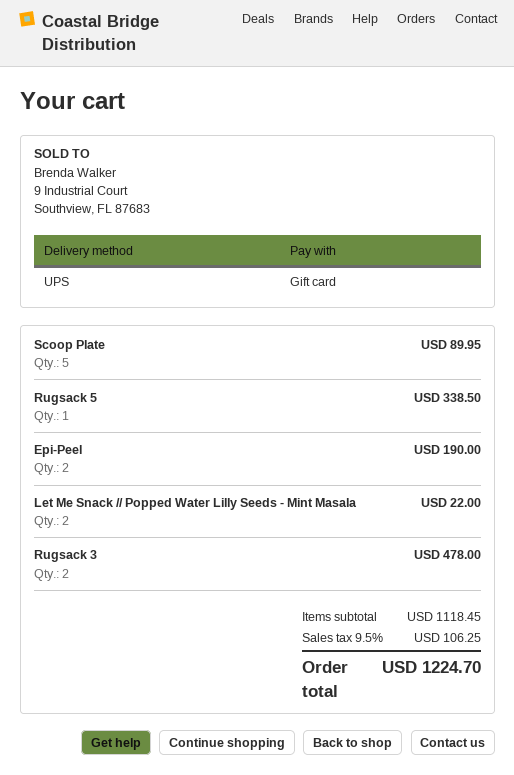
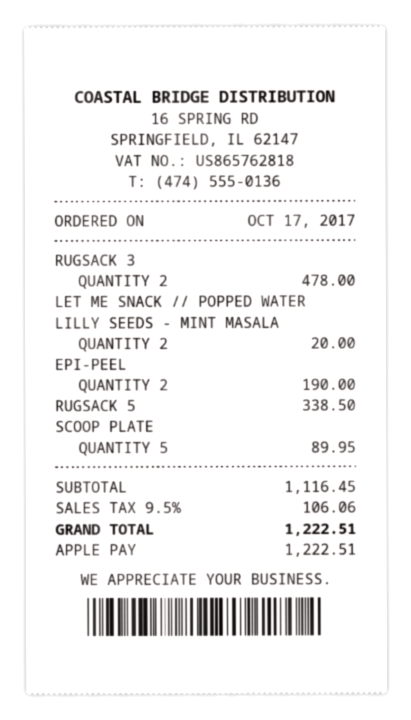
payment method: gift card -> Apple Pay
Let Me Snack // Popped Water Lilly Seeds - Mint Masala: 2 for 22.00 -> 2 for 20.00
subtotal: 1118.45 -> 1116.45
tax: 9.5% = 106.25 -> 9.5% = 106.06
total: 1224.70 -> 1222.51

